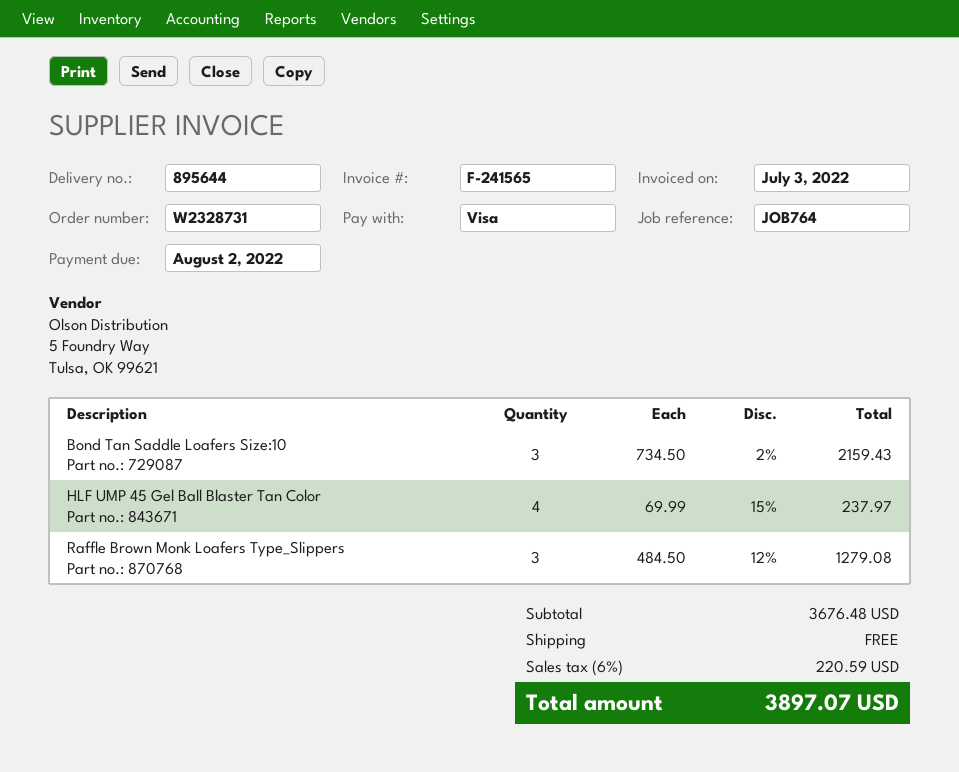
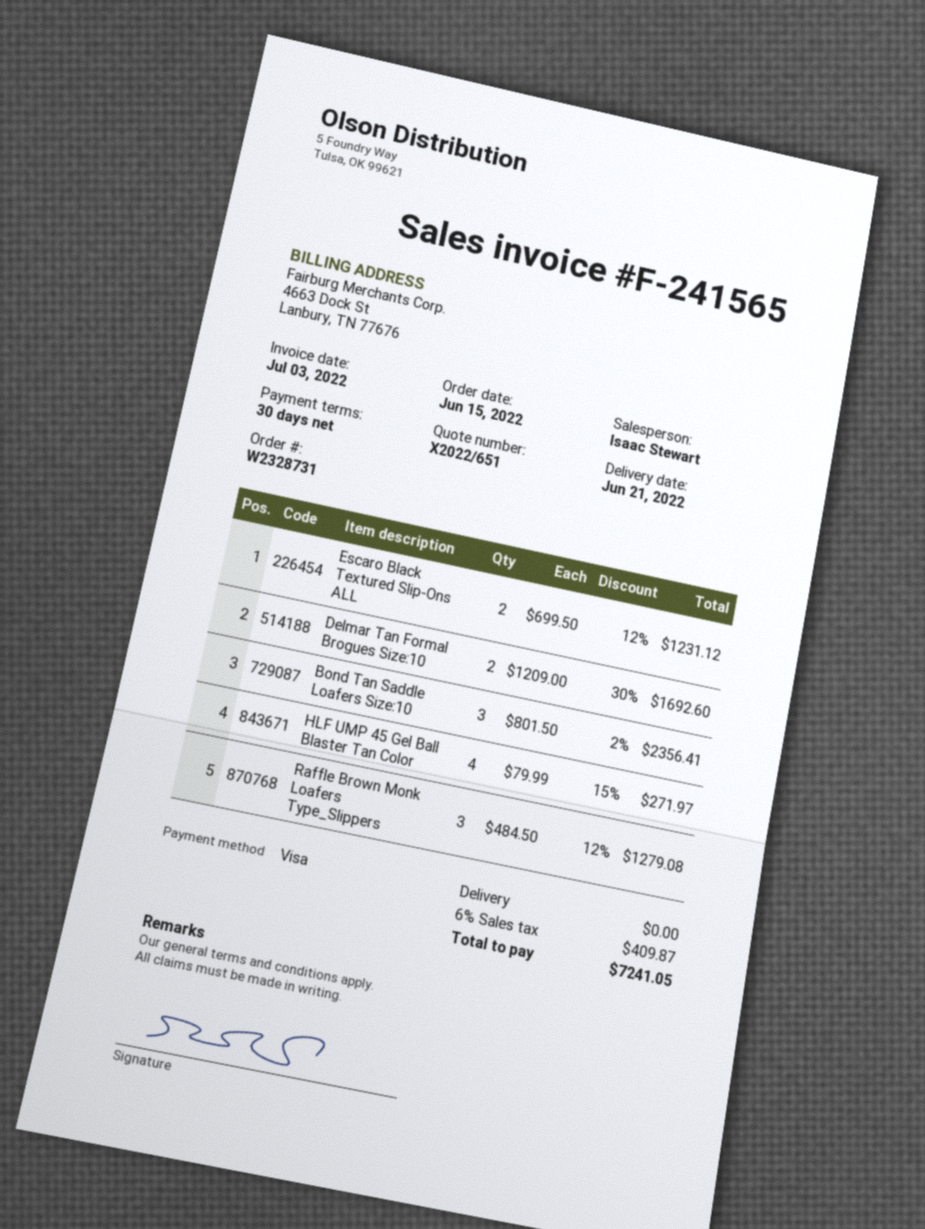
Bond Tan Saddle Loafers Size:10: 3 x 734.50 - 2% = 2159.43 -> 3 x 801.50 - 2% = 2356.41
HLF UMP 45 Gel Ball Blaster Tan Color: 4 x 69.99 - 15% = 237.97 -> 4 x 79.99 - 15% = 271.97
Escaro Black Textured Slip-Ons ALL: none -> 2 x 699.50 - 12% = 1231.12
Delmar Tan Formal Brogues Size:10: none -> 2 x 1209.00 - 30% = 1692.60
tax: 6% = 220.59 -> 6% = 409.87
total: 3897.07 -> 7241.05

